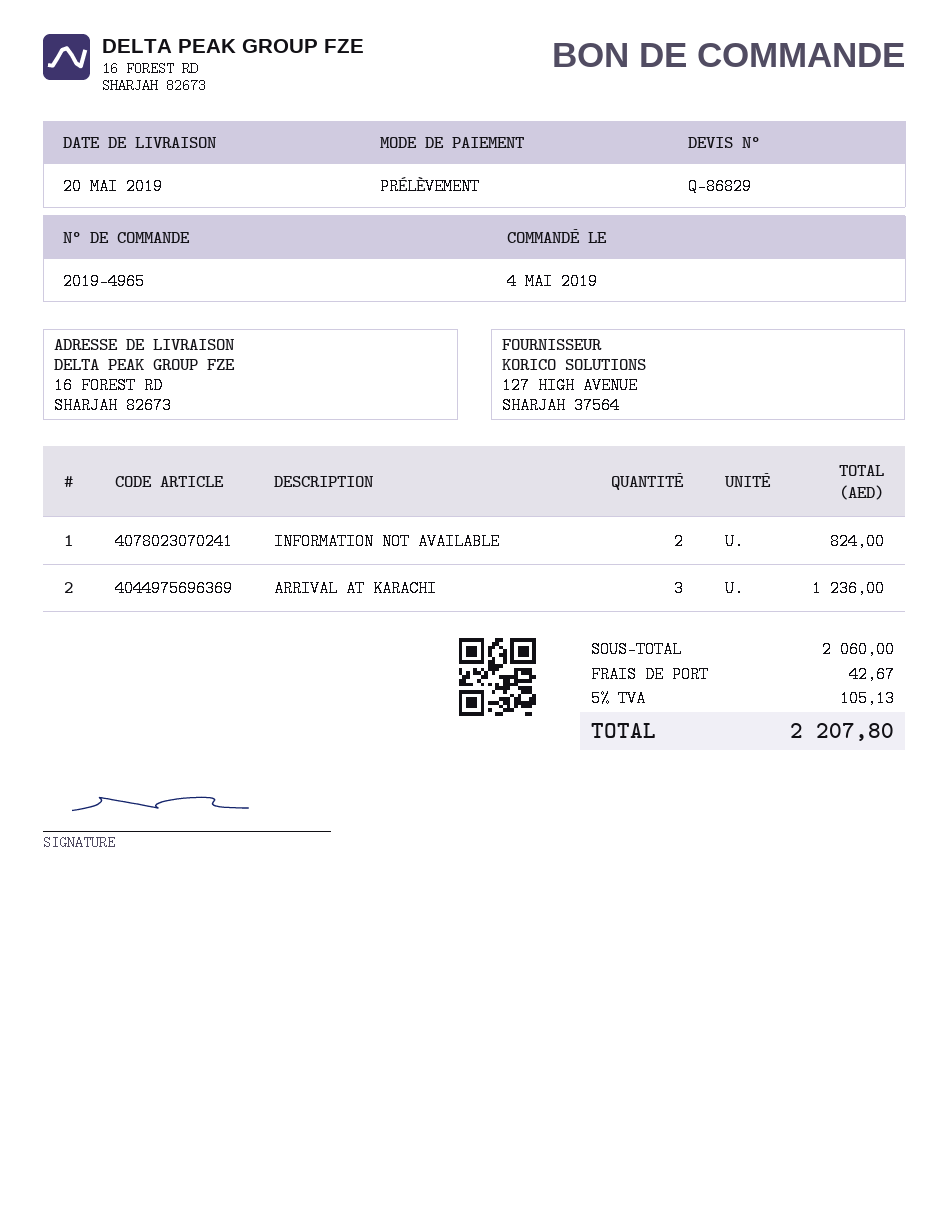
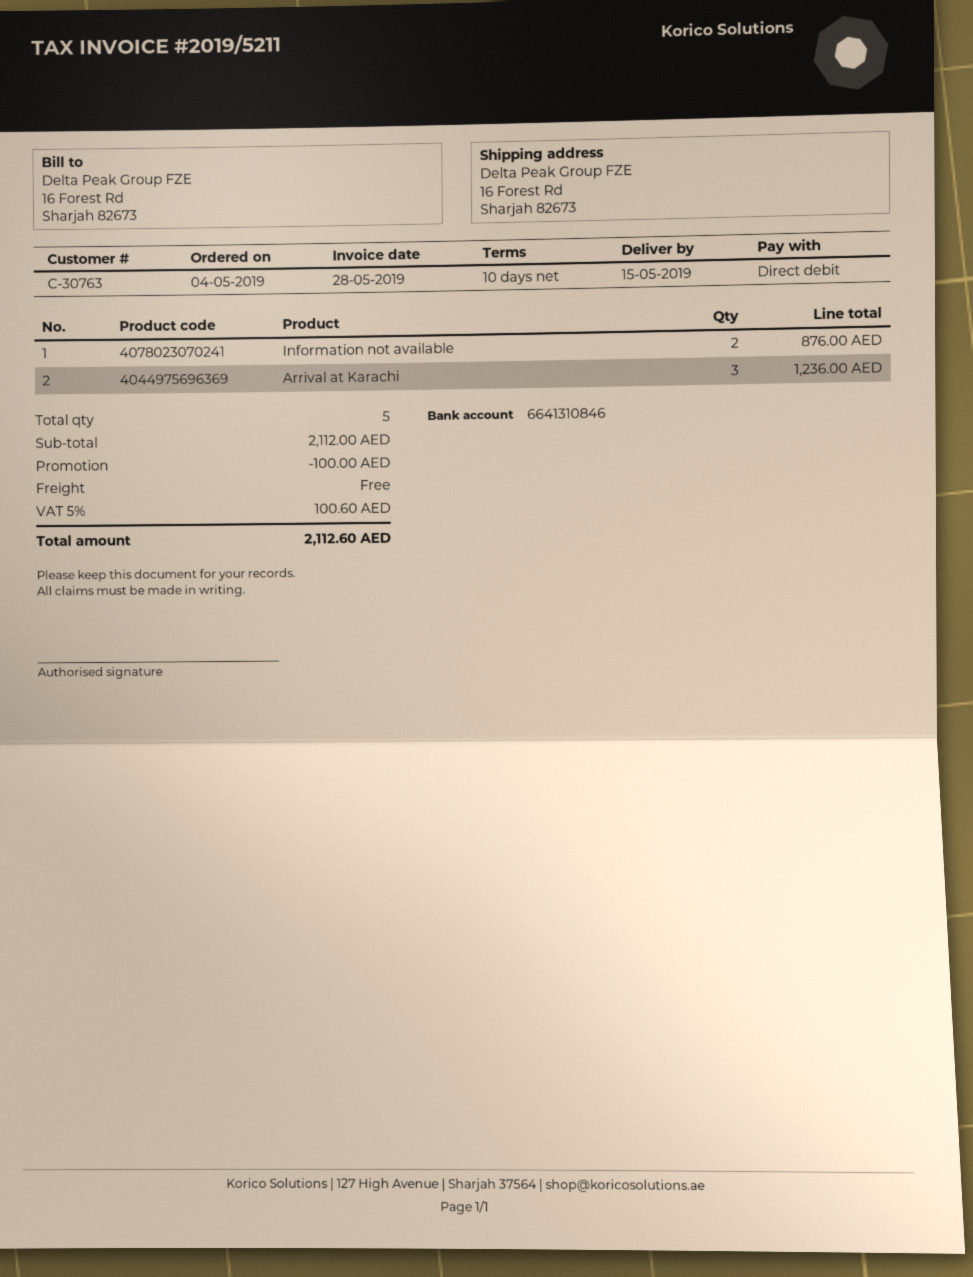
delivery date: 2019-05-20 -> 2019-05-15
INFORMATION NOT AVAILABLE: 2 for 824.00 -> 2 for 876.00
subtotal: 2060.00 -> 2112.00
discount: none -> 100.00
shipping: 42.67 -> 0.00
tax: 5% = 105.13 -> 5% = 100.60
total: 2207.80 -> 2112.60

